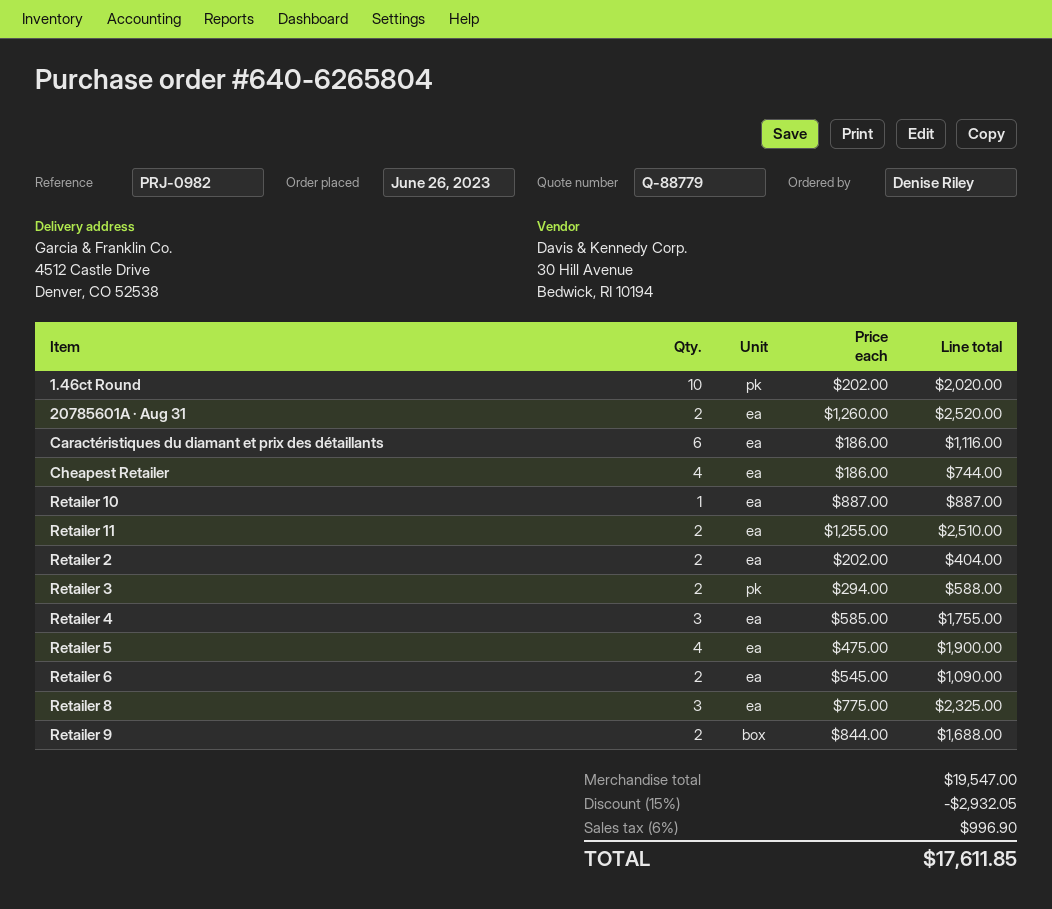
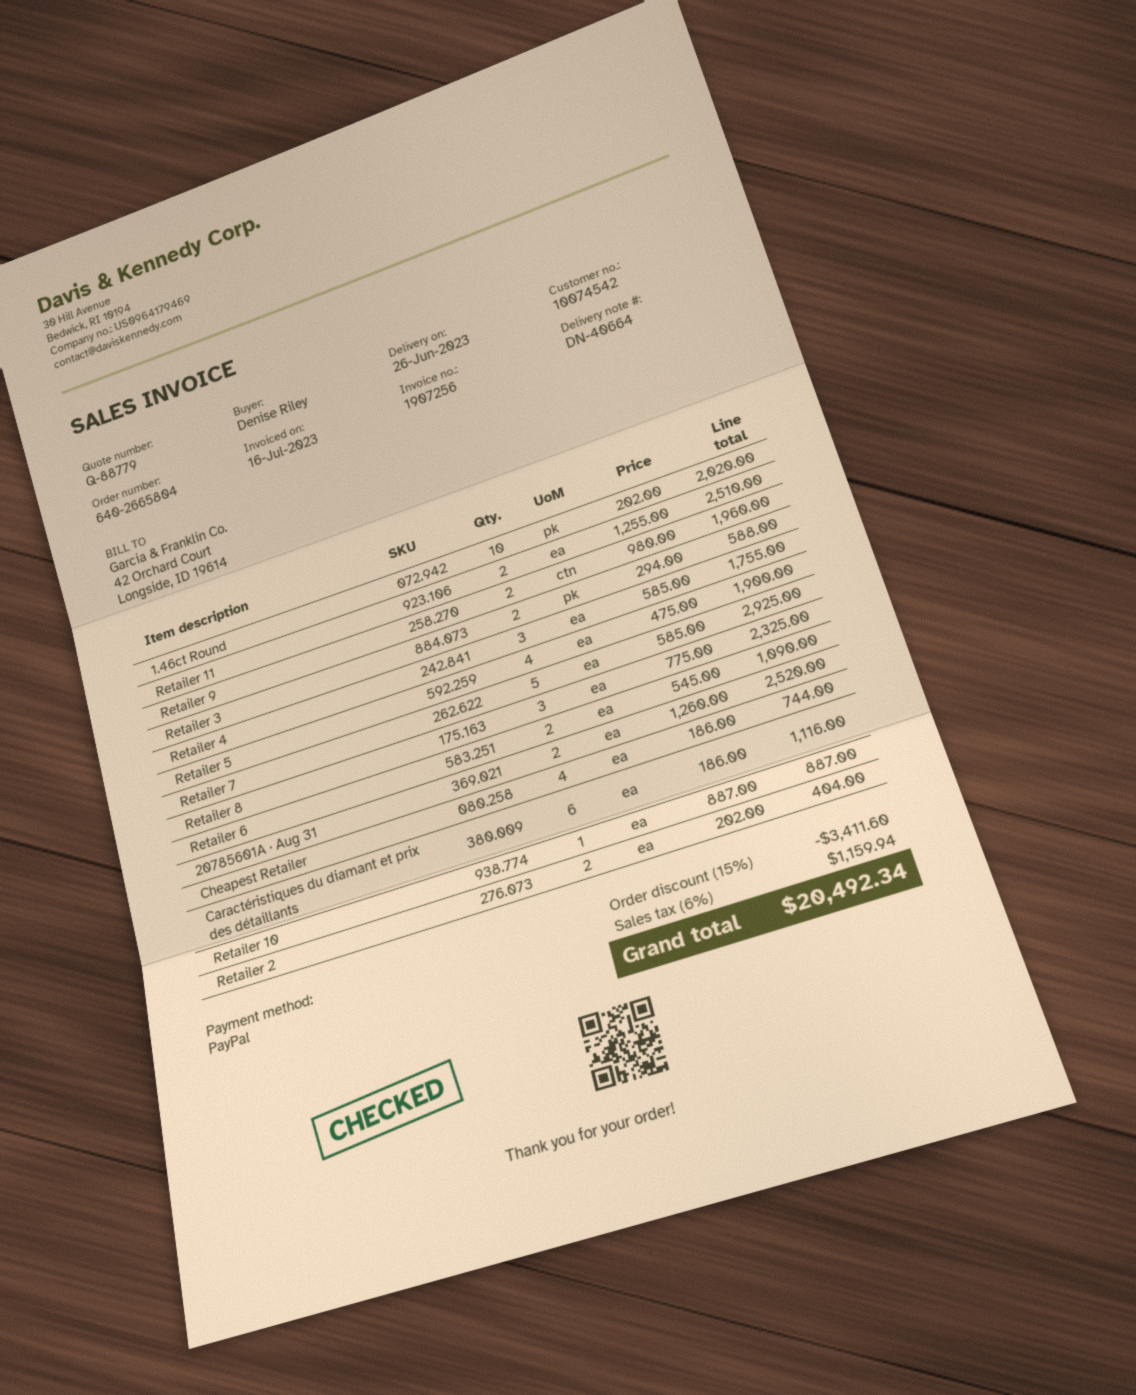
order number: 640-6265804 -> 640-2665804
Retailer 9: 2 x 844.00 = 1688.00 -> 2 x 980.00 = 1960.00
Retailer 7: none -> 5 x 585.00 = 2925.00
discount: 15% = 2932.05 -> 15% = 3411.60
tax: 6% = 996.90 -> 6% = 1159.94
total: 17611.85 -> 20492.34

